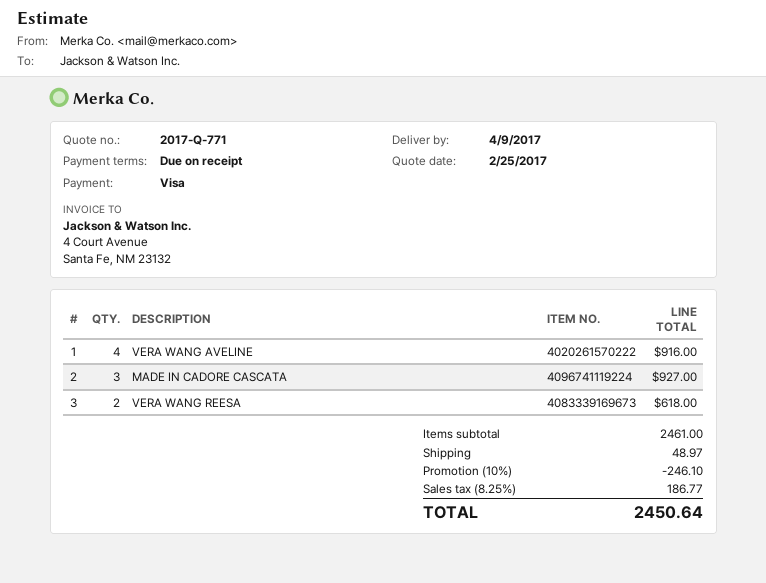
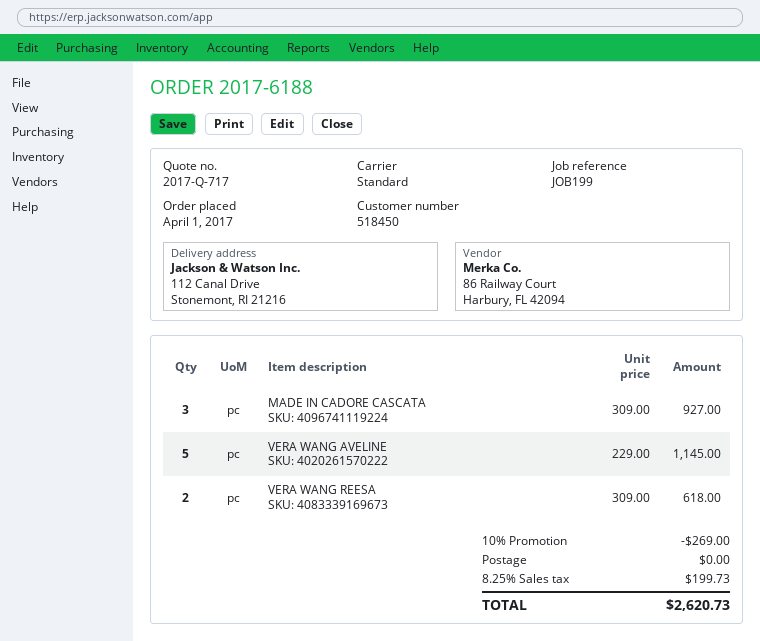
quote number: 2017-Q-771 -> 2017-Q-717
VERA WANG AVELINE: 4 for 916.00 -> 5 for 1145.00
discount: 10% = 246.10 -> 10% = 269.00
shipping: 48.97 -> 0.00
tax: 8.25% = 186.77 -> 8.25% = 199.73
total: 2450.64 -> 2620.73

